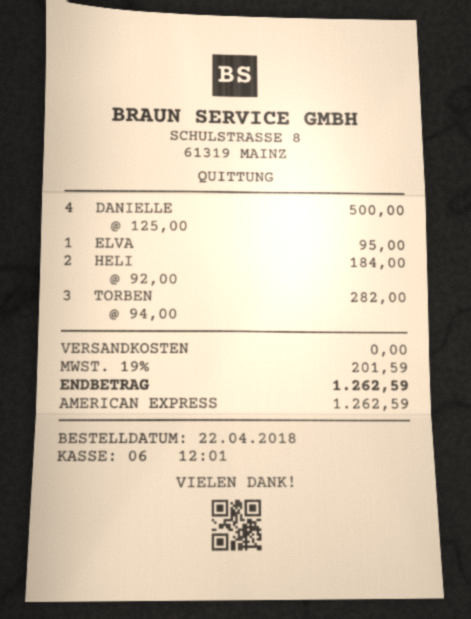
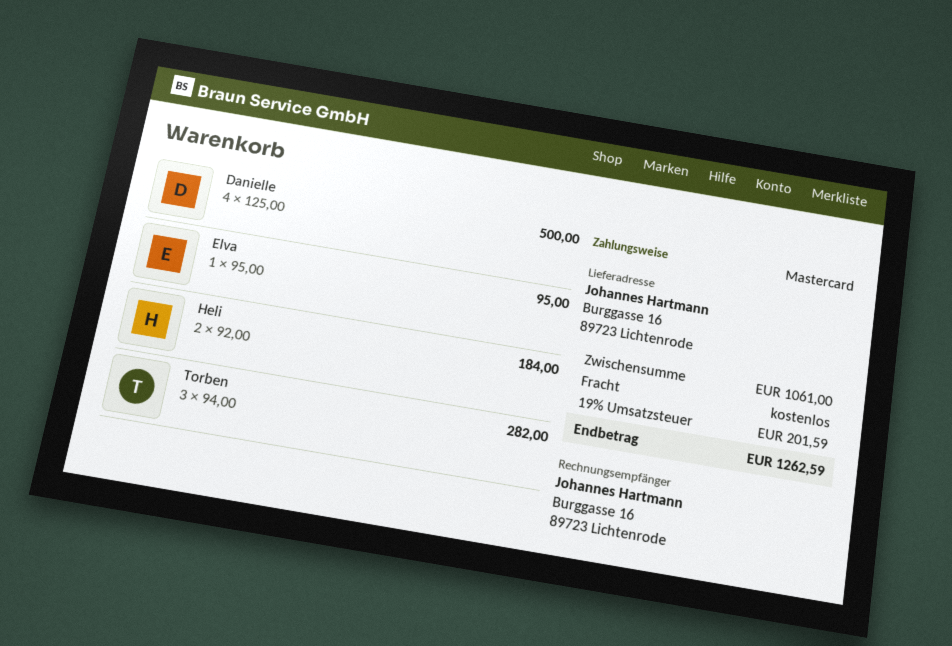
payment method: American Express -> Mastercard

